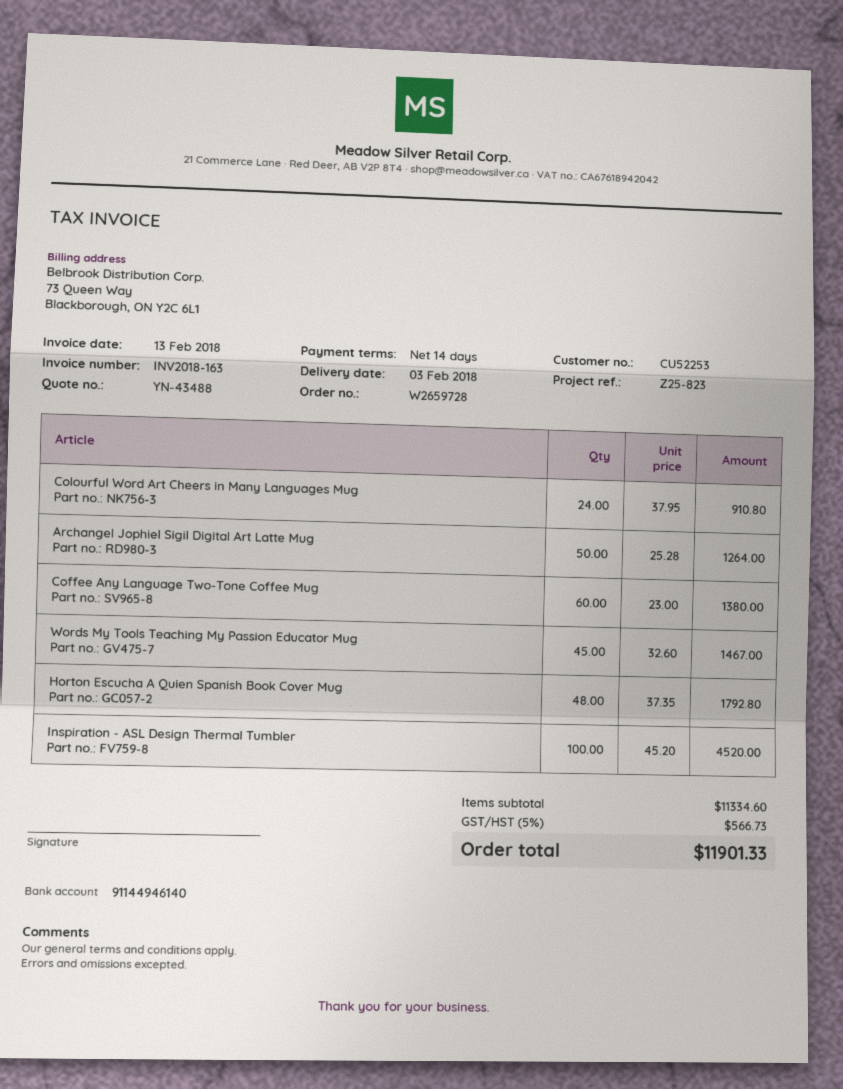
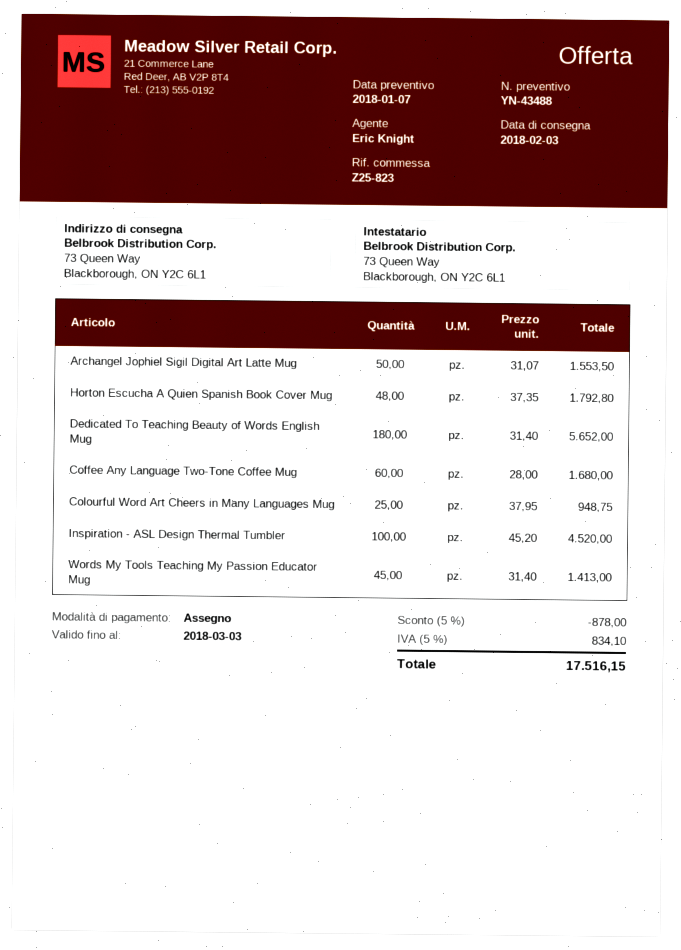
Colourful Word Art Cheers in Many Languages Mug: 24 x 37.95 = 910.80 -> 25 x 37.95 = 948.75
Archangel Jophiel Sigil Digital Art Latte Mug: 50 x 25.28 = 1264.00 -> 50 x 31.07 = 1553.50
Coffee Any Language Two-Tone Coffee Mug: 60 x 23.00 = 1380.00 -> 60 x 28.00 = 1680.00
Words My Tools Teaching My Passion Educator Mug: 45 x 32.60 = 1467.00 -> 45 x 31.40 = 1413.00
Dedicated To Teaching Beauty of Words English Mug: none -> 180 x 31.40 = 5652.00
discount: none -> 5% = 878.00
tax: 5% = 566.73 -> 5% = 834.10
total: 11901.33 -> 17516.15

